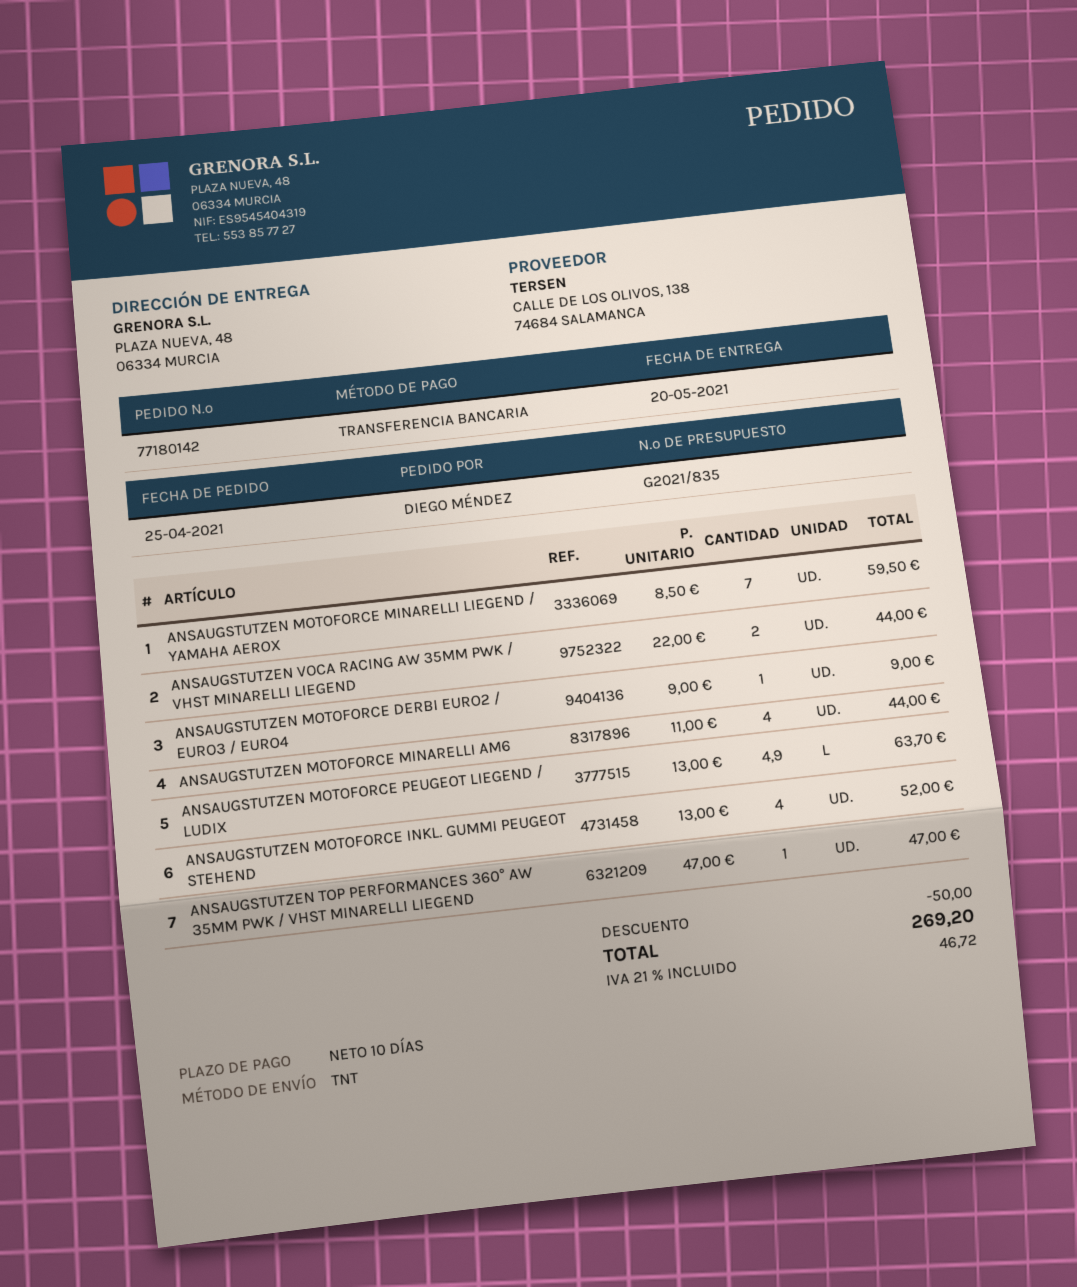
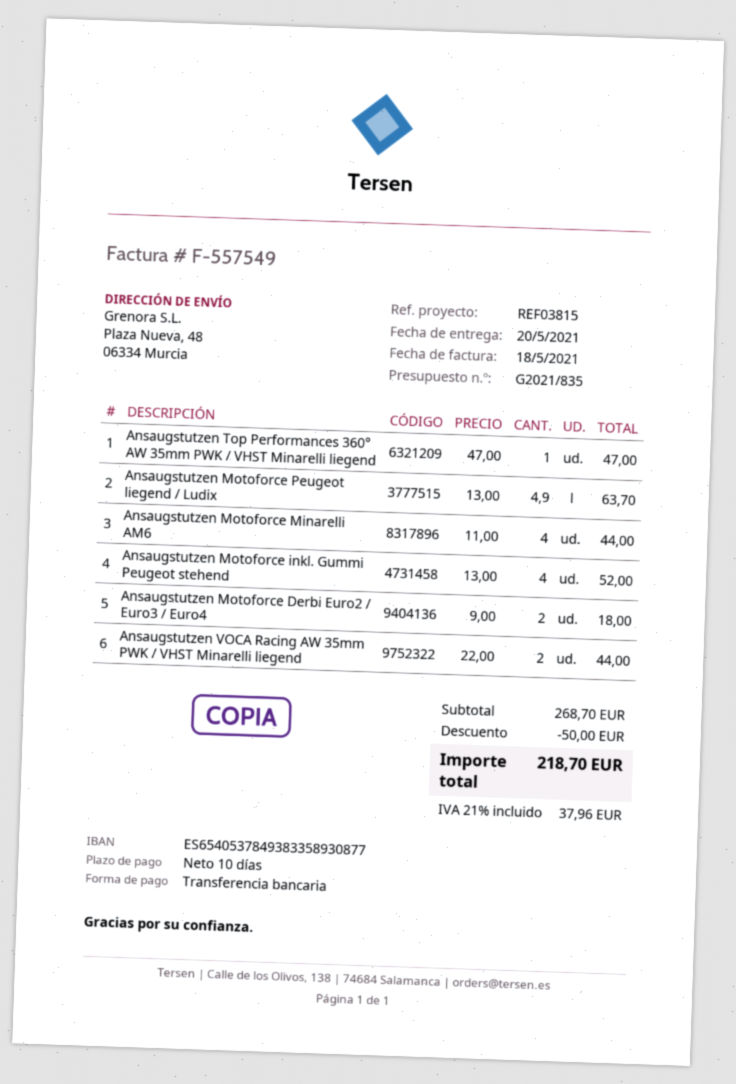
ANSAUGSTUTZEN MOTOFORCE MINARELLI LIEGEND / YAMAHA AEROX: 7 x 8.50 = 59.50 -> none
ANSAUGSTUTZEN MOTOFORCE DERBI EURO2 / EURO3 / EURO4: 1 x 9.00 = 9.00 -> 2 x 9.00 = 18.00
tax: 21% = 46.72 -> 21% = 37.96
total: 269.20 -> 218.70

